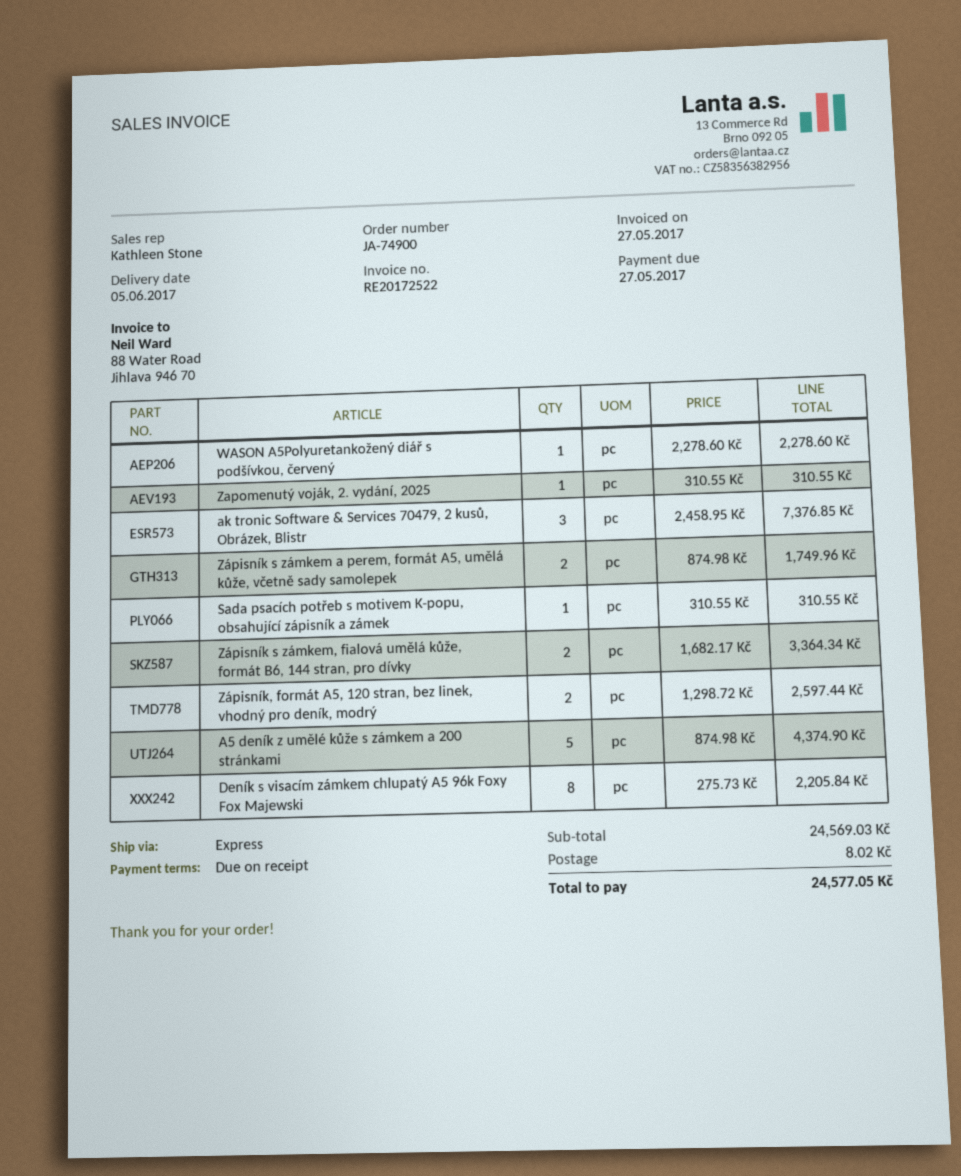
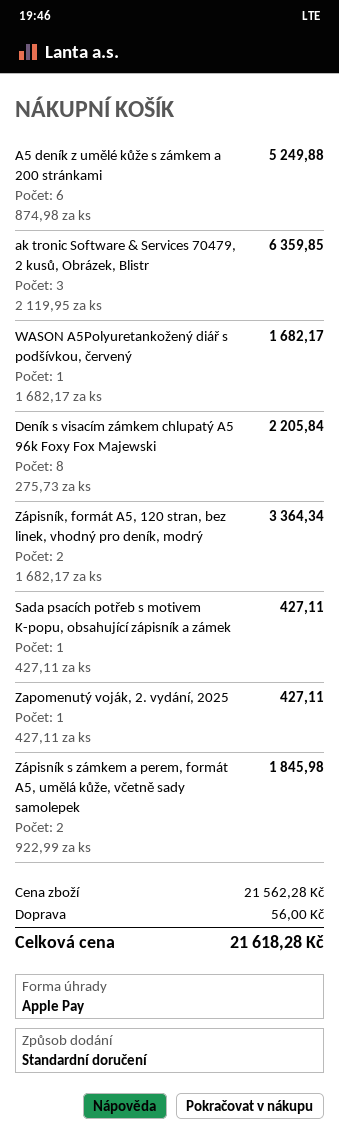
shipping method: express -> standard
WASON A5Polyuretankožený diář s podšívkou, červený: 1 x 2278.60 = 2278.60 -> 1 x 1682.17 = 1682.17
Zapomenutý voják, 2. vydání, 2025: 1 x 310.55 = 310.55 -> 1 x 427.11 = 427.11
ak tronic Software & Services 70479, 2 kusů, Obrázek, Blistr: 3 x 2458.95 = 7376.85 -> 3 x 2119.95 = 6359.85
Zápisník s zámkem a perem, formát A5, umělá kůže, včetně sady samolepek: 2 x 874.98 = 1749.96 -> 2 x 922.99 = 1845.98
Sada psacích potřeb s motivem K-popu, obsahující zápisník a zámek: 1 x 310.55 = 310.55 -> 1 x 427.11 = 427.11
Zápisník s zámkem, fialová umělá kůže, formát B6, 144 stran, pro dívky: 2 x 1682.17 = 3364.34 -> none
Zápisník, formát A5, 120 stran, bez linek, vhodný pro deník, modrý: 2 x 1298.72 = 2597.44 -> 2 x 1682.17 = 3364.34
A5 deník z umělé kůže s zámkem a 200 stránkami: 5 x 874.98 = 4374.90 -> 6 x 874.98 = 5249.88
subtotal: 24569.03 -> 21562.28
shipping: 8.02 -> 56.00
total: 24577.05 -> 21618.28

